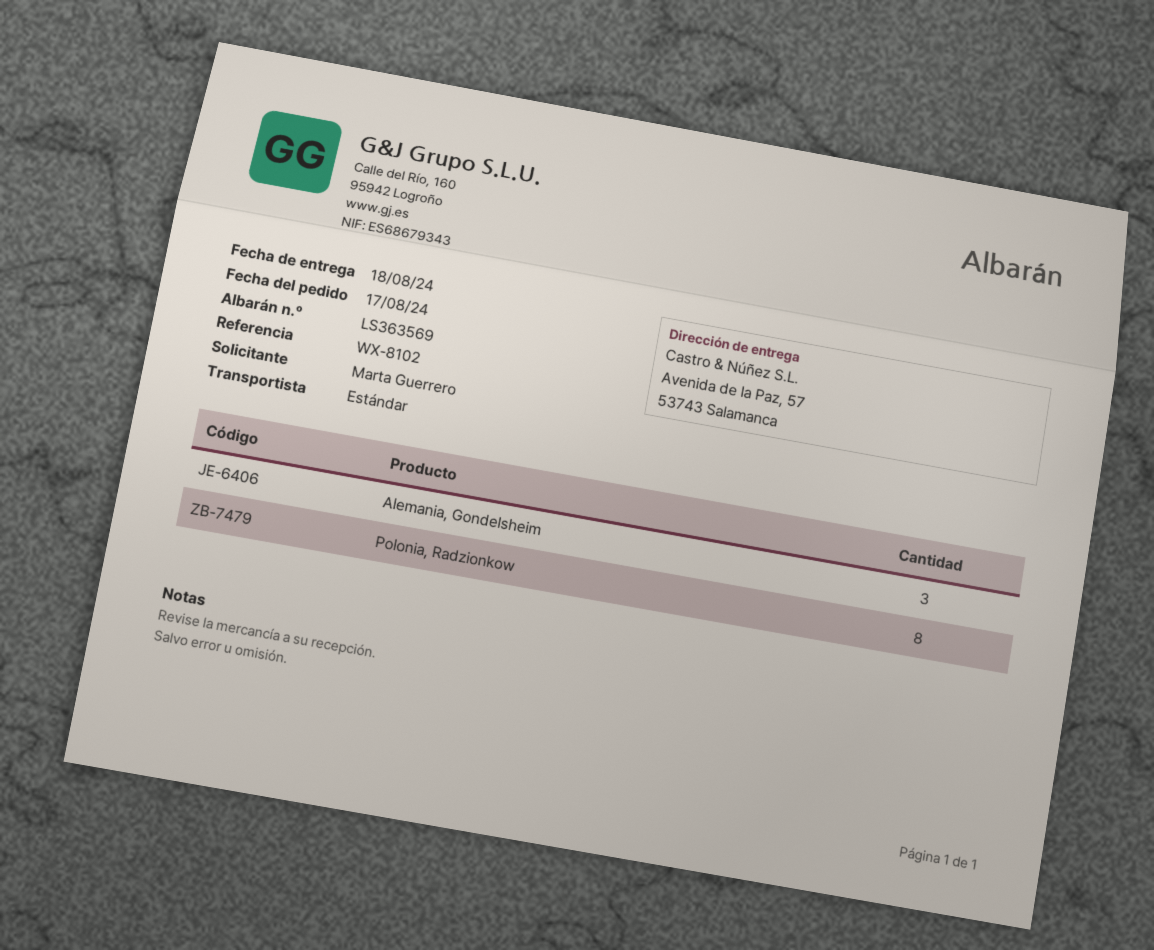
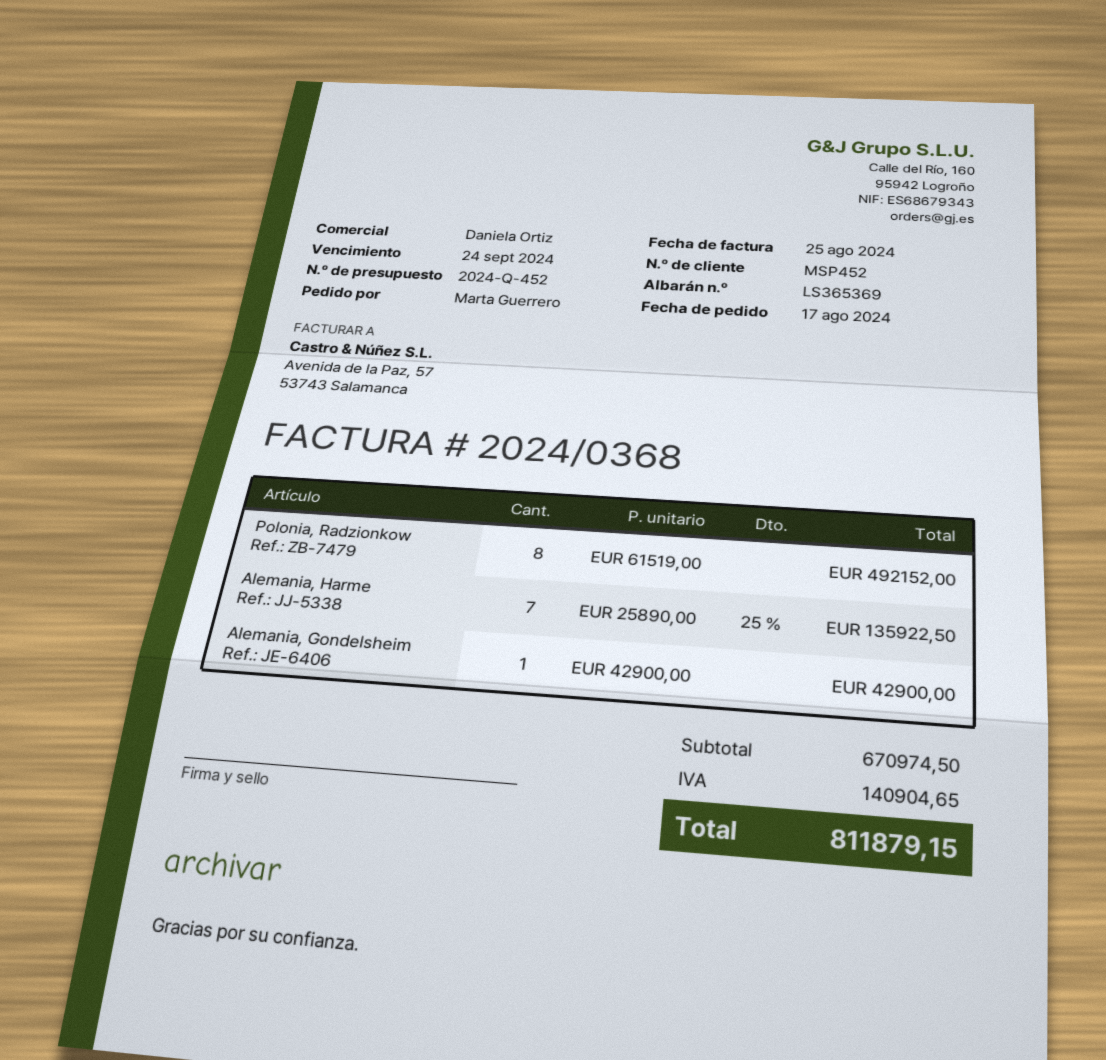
delivery note number: LS363569 -> LS365369
Alemania, Gondelsheim: 3 -> 1
Alemania, Harme: none -> 7

